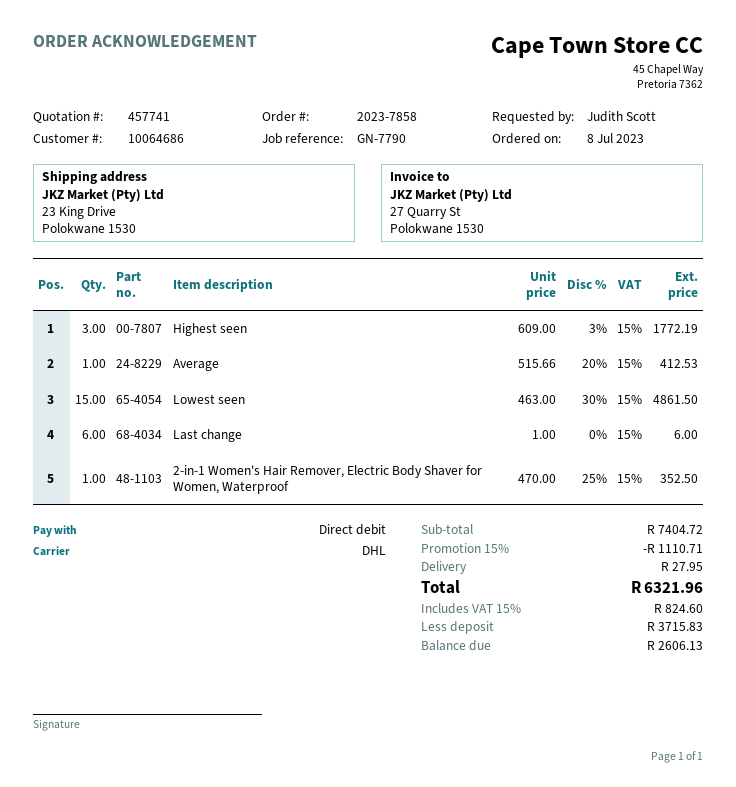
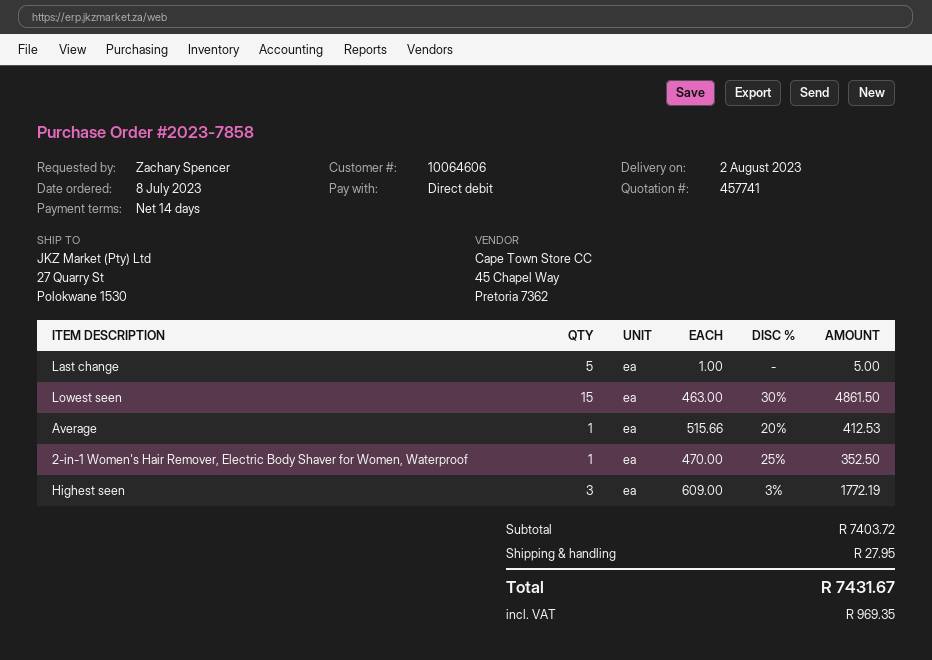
customer number: 10064686 -> 10064606
ordered by: Judith Scott -> Zachary Spencer
ship to: 23 King Drive, Polokwane 1530 -> 27 Quarry St, Polokwane 1530
Last change: 6 x 1.00 = 6.00 -> 5 x 1.00 = 5.00
subtotal: 7404.72 -> 7403.72
discount: 15% = 1110.71 -> none
tax: 824.60 -> 969.35
total: 6321.96 -> 7431.67

